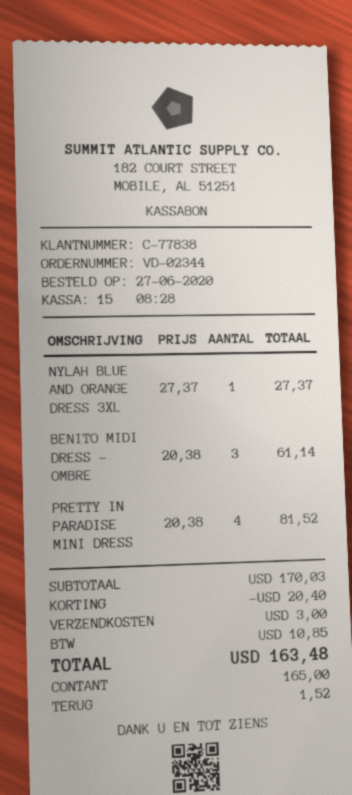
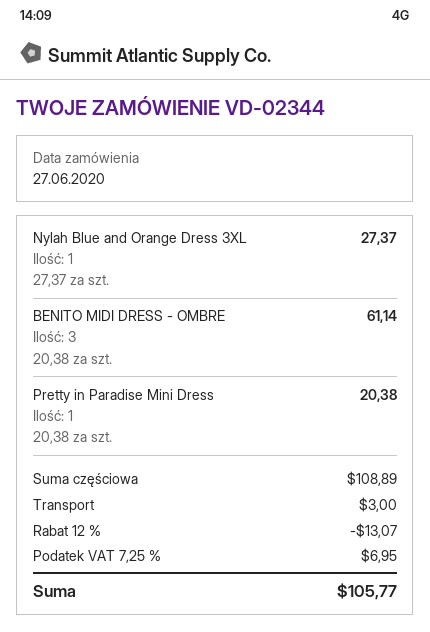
PRETTY IN PARADISE MINI DRESS: 4 x 20.38 = 81.52 -> 1 x 20.38 = 20.38
subtotal: 170.03 -> 108.89
discount: 20.40 -> 13.07
tax: 10.85 -> 6.95
total: 163.48 -> 105.77

